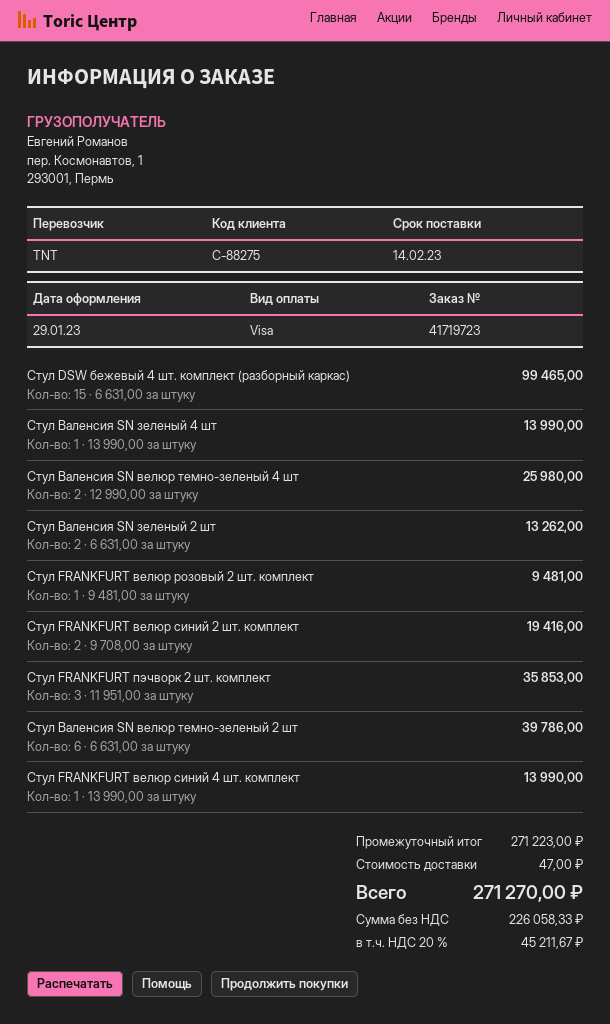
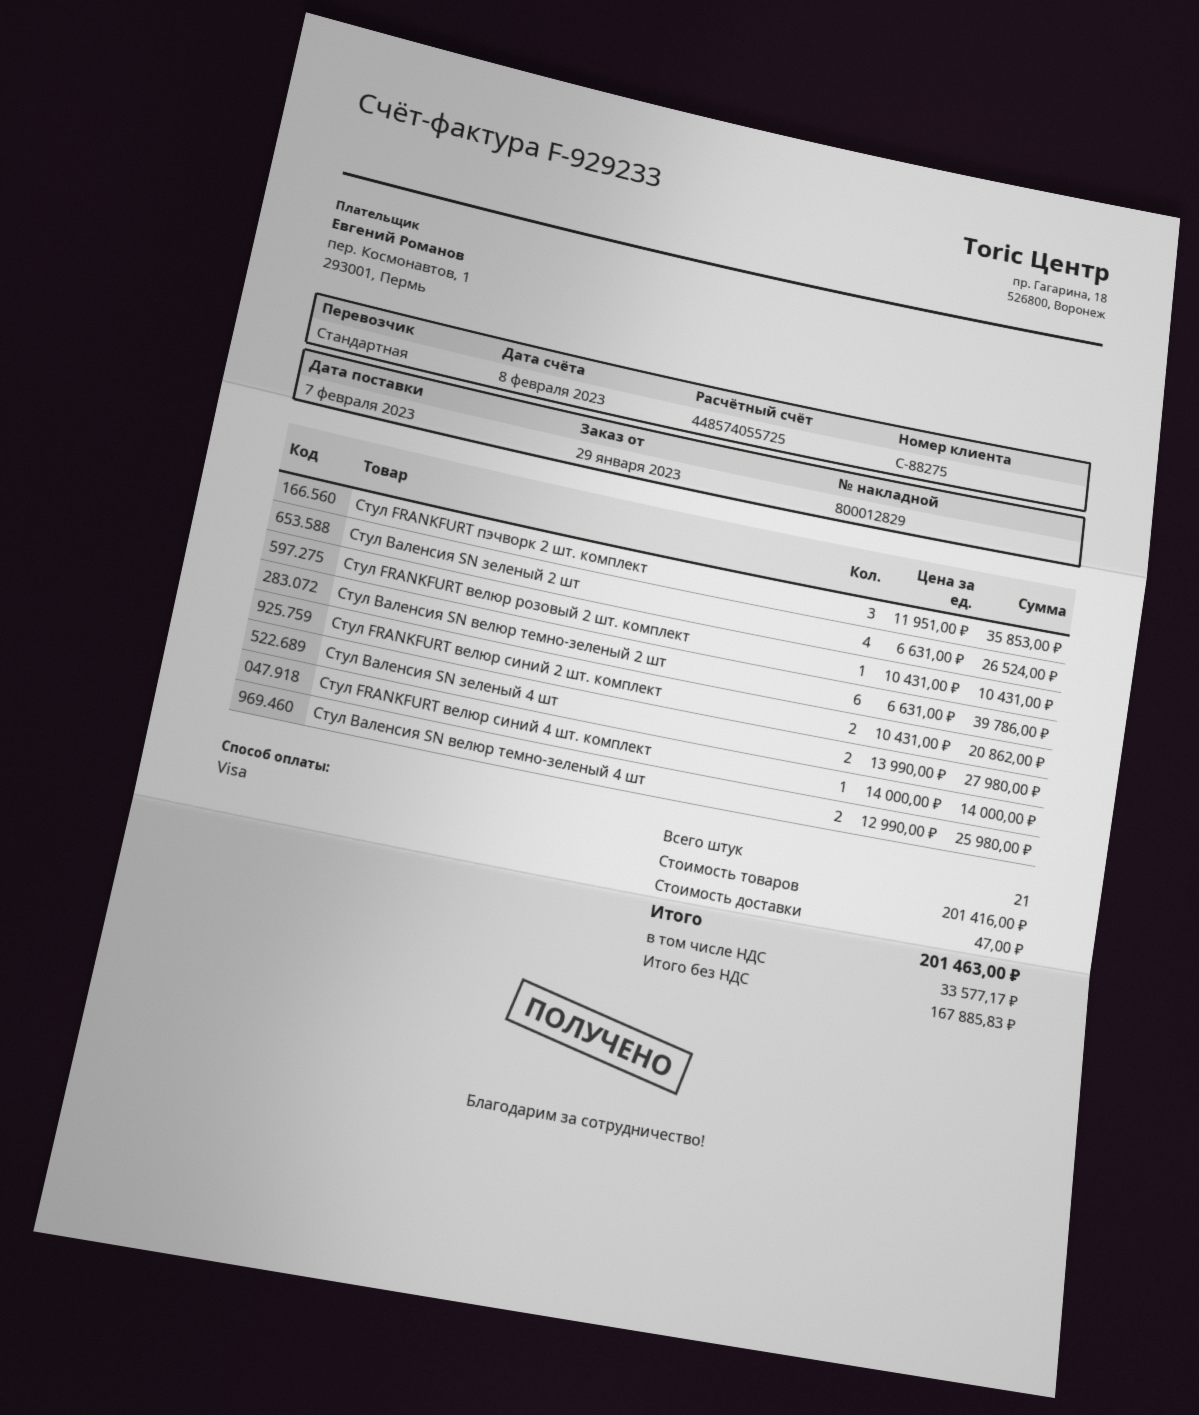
delivery date: 2023-02-14 -> 2023-02-07
shipping method: TNT -> standard
Стул DSW бежевый 4 шт. комплект (разборный каркас): 15 x 6631.00 = 99465.00 -> none
Стул Валенсия SN зеленый 4 шт: 1 x 13990.00 = 13990.00 -> 2 x 13990.00 = 27980.00
Стул Валенсия SN зеленый 2 шт: 2 x 6631.00 = 13262.00 -> 4 x 6631.00 = 26524.00
Стул FRANKFURT велюр розовый 2 шт. комплект: 1 x 9481.00 = 9481.00 -> 1 x 10431.00 = 10431.00
Стул FRANKFURT велюр синий 2 шт. комплект: 2 x 9708.00 = 19416.00 -> 2 x 10431.00 = 20862.00
Стул FRANKFURT велюр синий 4 шт. комплект: 1 x 13990.00 = 13990.00 -> 1 x 14000.00 = 14000.00
subtotal: 271223.00 -> 201416.00
net: 226058.33 -> 167885.83
tax: 45211.67 -> 33577.17
total: 271270.00 -> 201463.00

